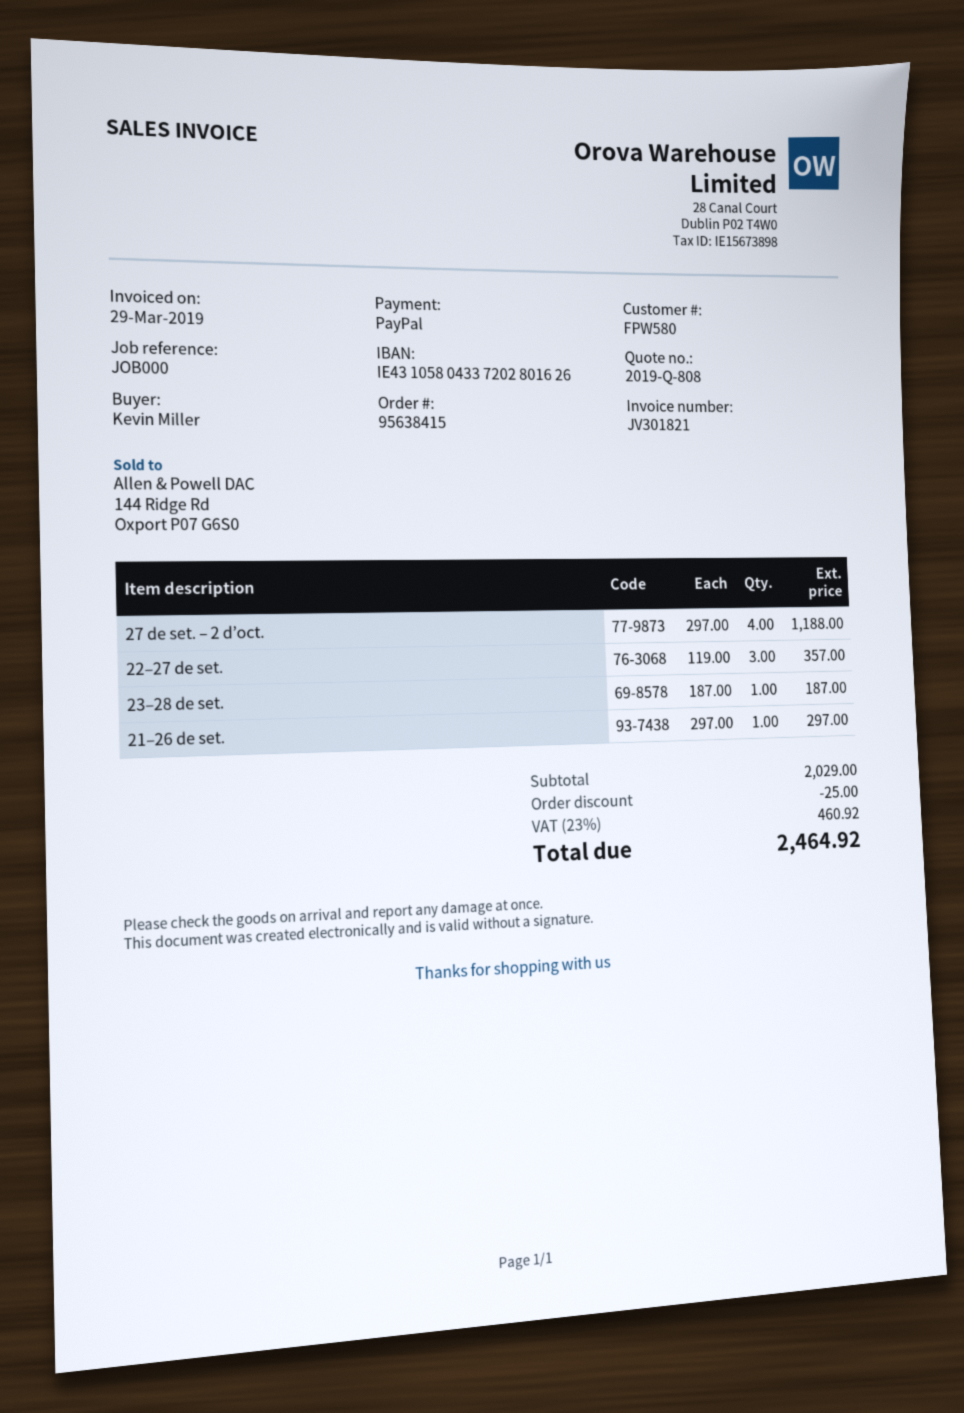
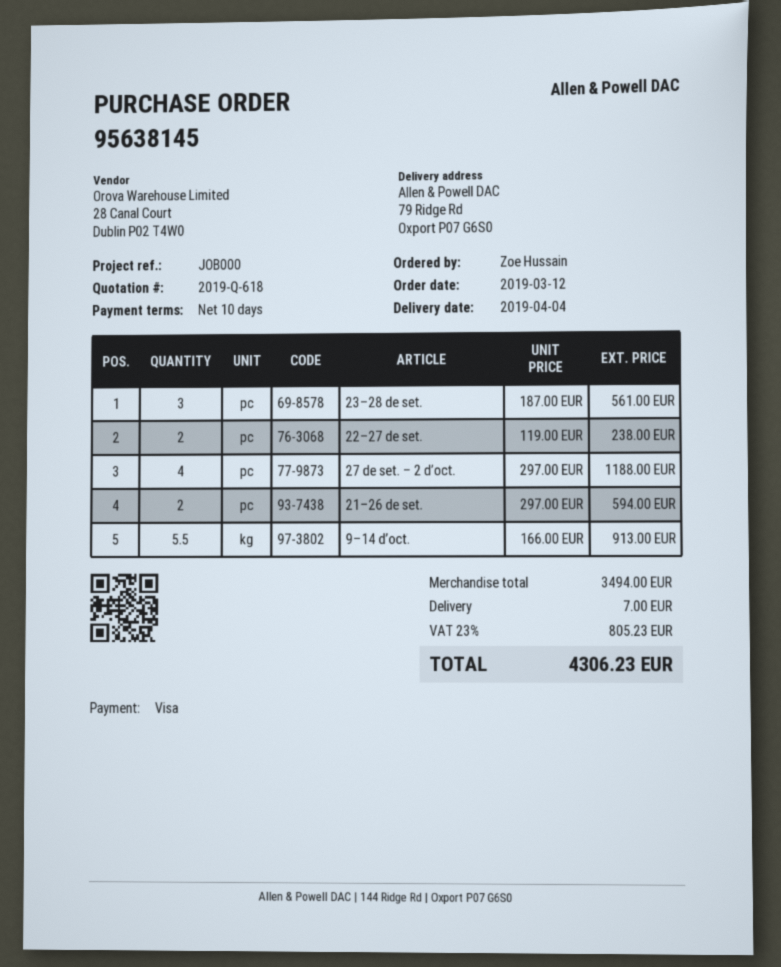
quote number: 2019-Q-808 -> 2019-Q-618
order number: 95638415 -> 95638145
ordered by: Kevin Miller -> Zoe Hussain
payment method: PayPal -> Visa
22–27 de set.: 3 x 119.00 = 357.00 -> 2 x 119.00 = 238.00
23–28 de set.: 1 x 187.00 = 187.00 -> 3 x 187.00 = 561.00
21–26 de set.: 1 x 297.00 = 297.00 -> 2 x 297.00 = 594.00
9–14 d’oct.: none -> 5.5 x 166.00 = 913.00
subtotal: 2029.00 -> 3494.00
discount: 25.00 -> none
shipping: none -> 7.00
tax: 23% = 460.92 -> 23% = 805.23
total: 2464.92 -> 4306.23

